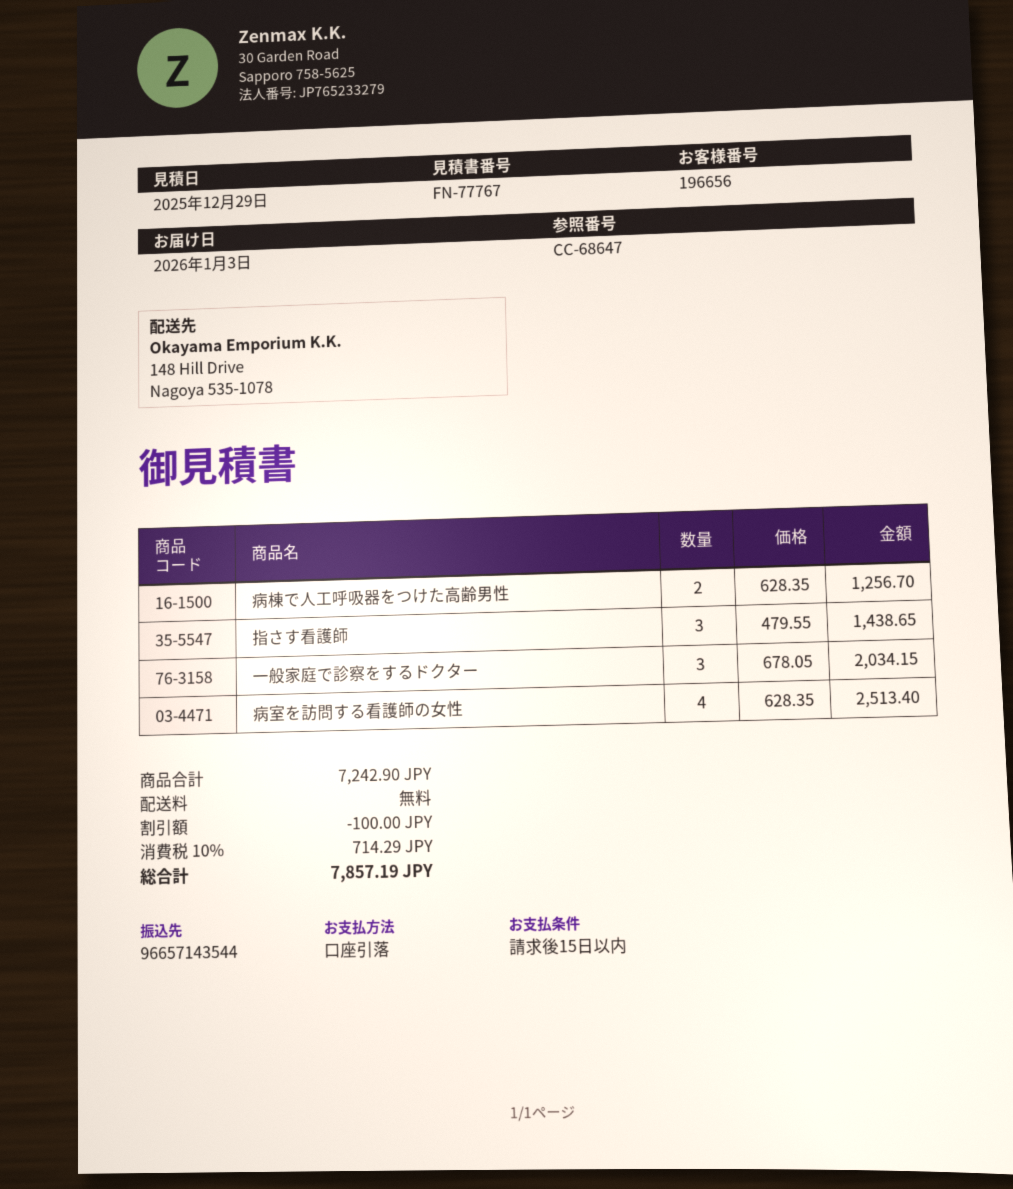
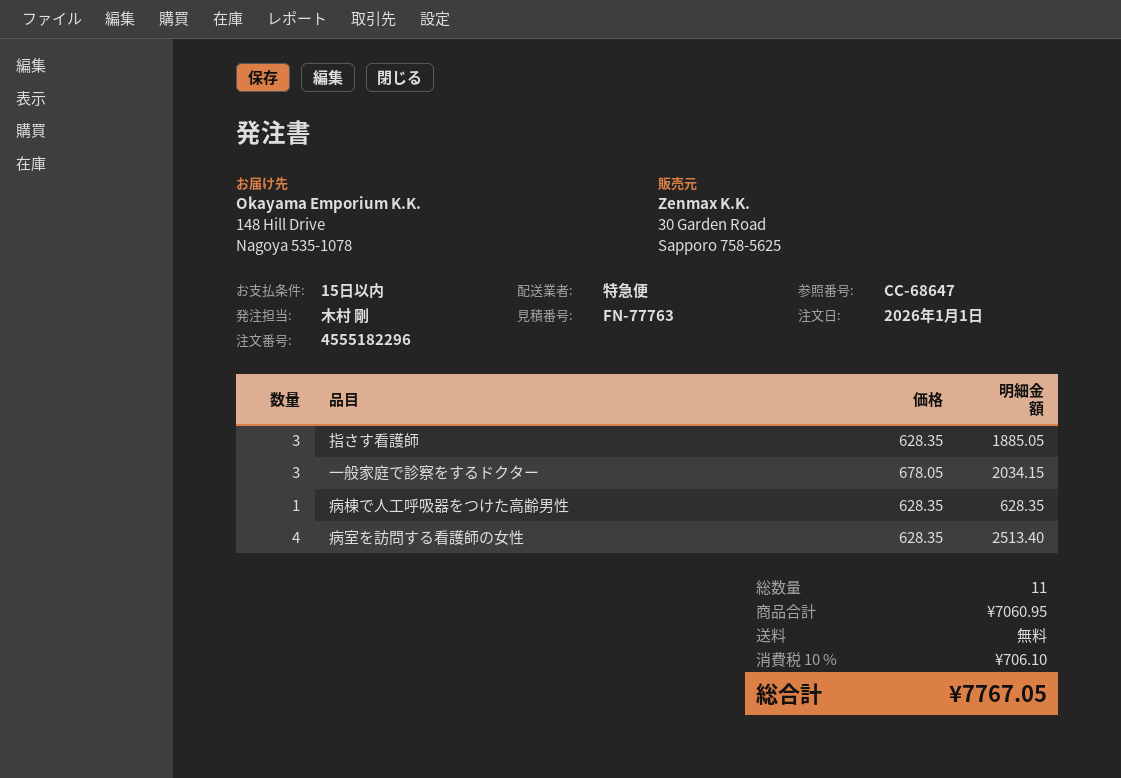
quote number: FN-77767 -> FN-77763
病棟で人工呼吸器をつけた高齢男性: 2 x 628.35 = 1256.70 -> 1 x 628.35 = 628.35
指さす看護師: 3 x 479.55 = 1438.65 -> 3 x 628.35 = 1885.05
subtotal: 7242.90 -> 7060.95
discount: 100.00 -> none
tax: 10% = 714.29 -> 10% = 706.10
total: 7857.19 -> 7767.05

